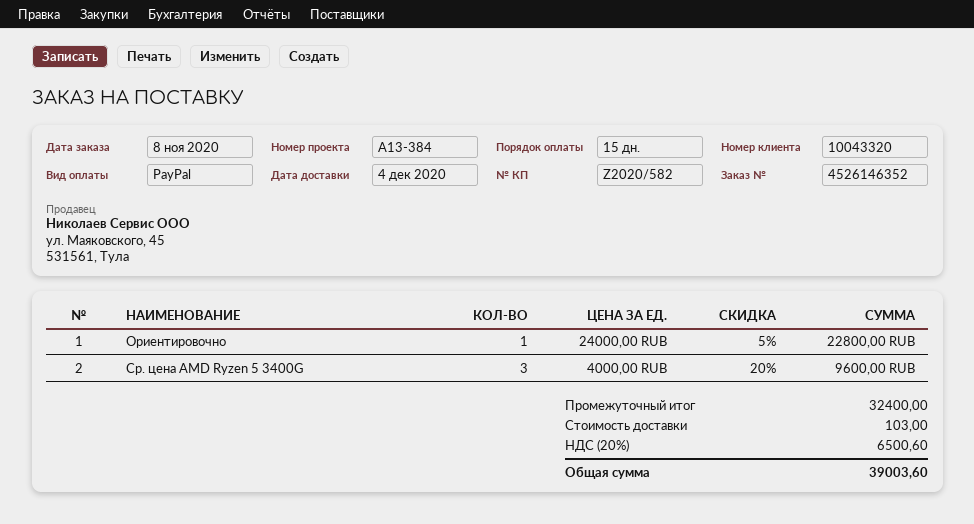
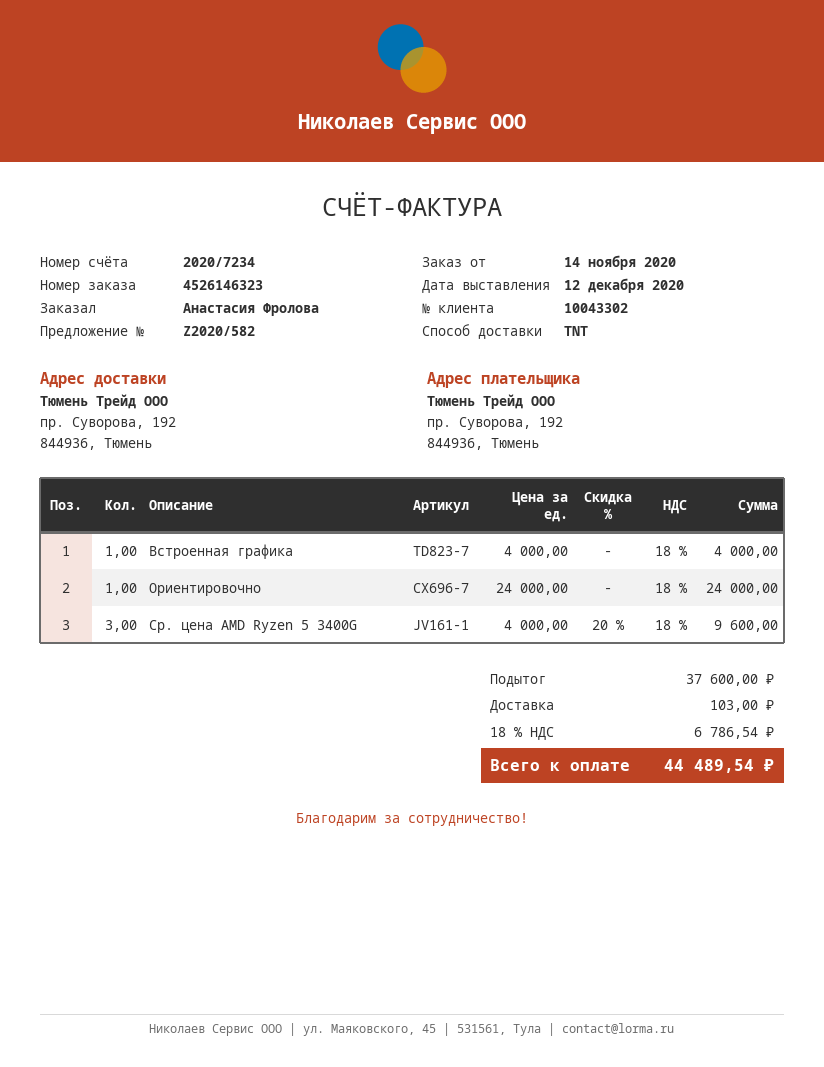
order number: 4526146352 -> 4526146323
order date: 2020-11-08 -> 2020-11-14
customer number: 10043320 -> 10043302
Ориентировочно: 1 x 24000.00 - 5% = 22800.00 -> 1 x 24000.00 = 24000.00
Встроенная графика: none -> 1 x 4000.00 = 4000.00
subtotal: 32400.00 -> 37600.00
tax: 20% = 6500.60 -> 18% = 6786.54
total: 39003.60 -> 44489.54

